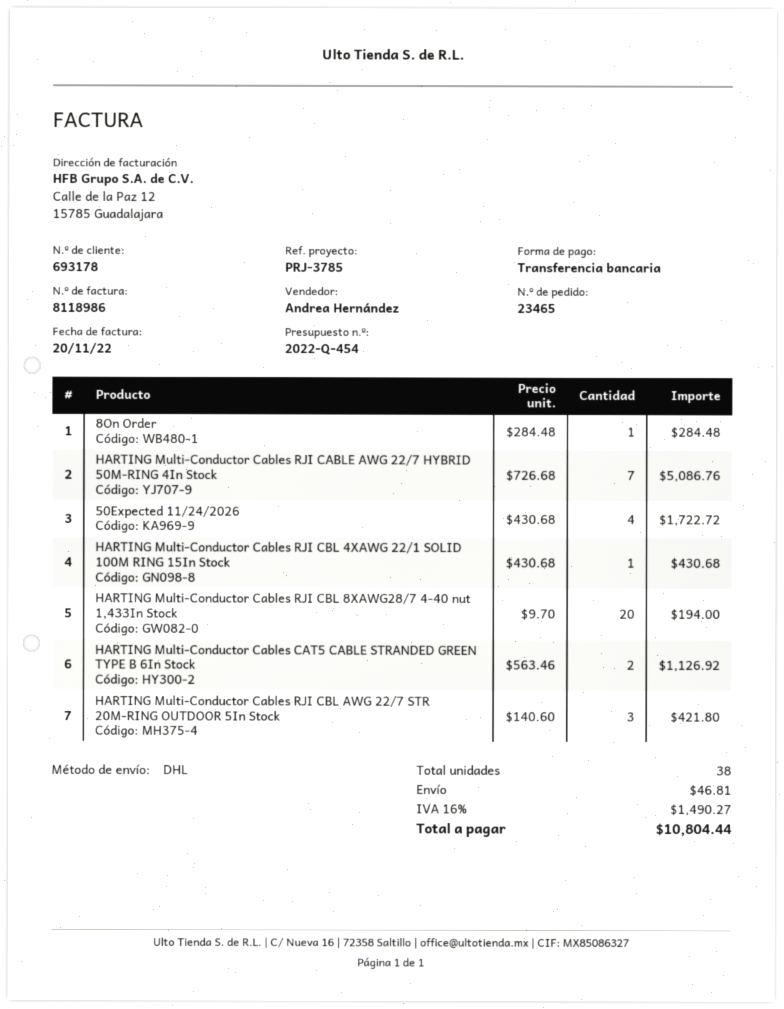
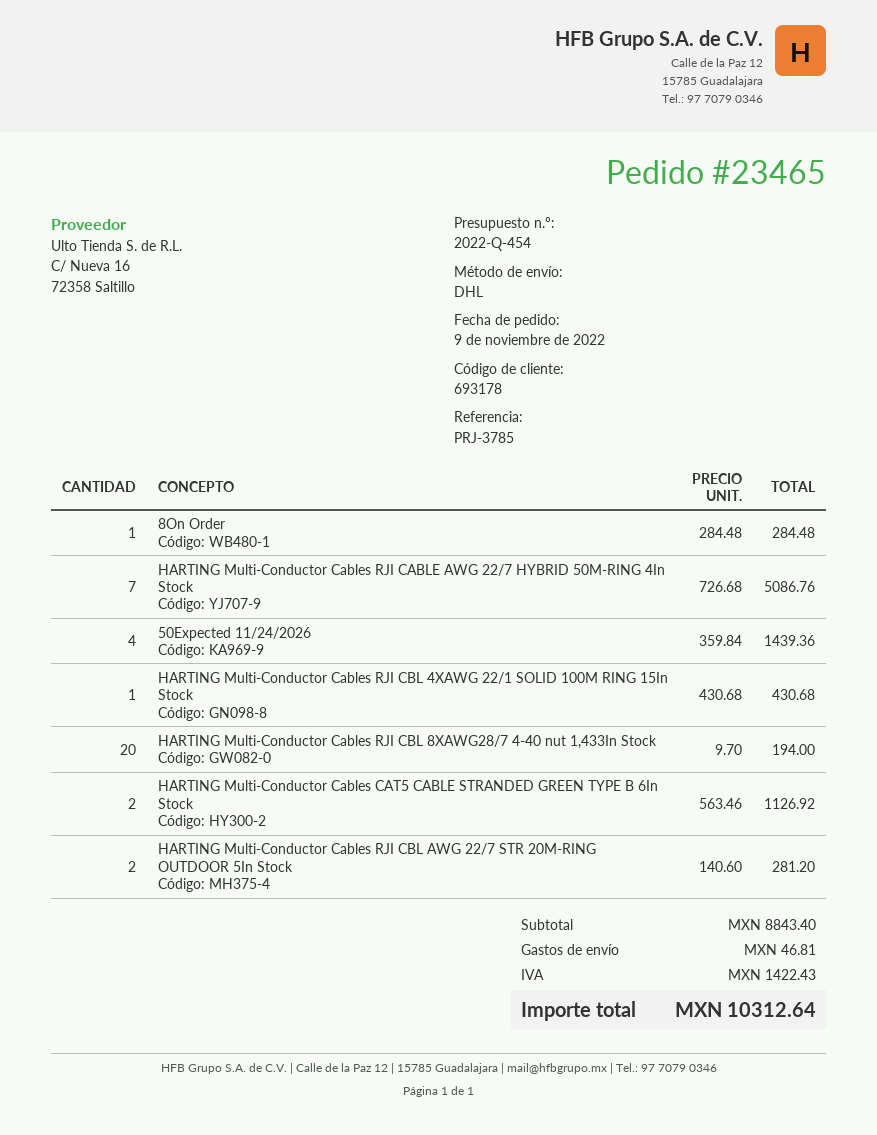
50Expected 11/24/2026: 4 x 430.68 = 1722.72 -> 4 x 359.84 = 1439.36
HARTING Multi-Conductor Cables RJI CBL AWG 22/7 STR 20M-RING OUTDOOR 5In Stock: 3 x 140.60 = 421.80 -> 2 x 140.60 = 281.20
tax: 1490.27 -> 1422.43
total: 10804.44 -> 10312.64

